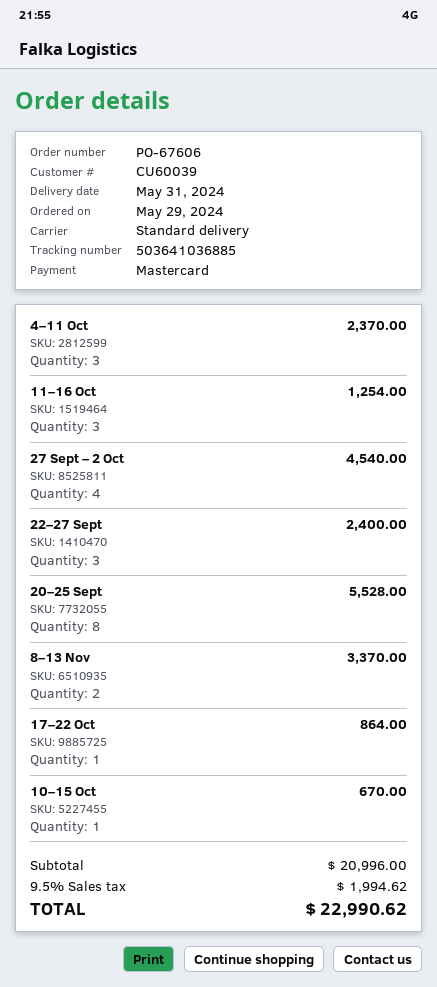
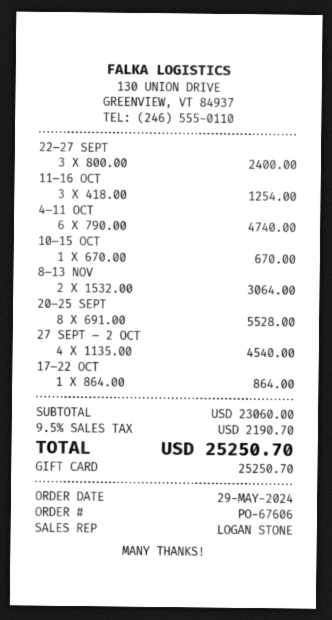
payment method: Mastercard -> gift card
4–11 Oct: 3 for 2370.00 -> 6 for 4740.00
8–13 Nov: 2 for 3370.00 -> 2 for 3064.00
subtotal: 20996.00 -> 23060.00
tax: 9.5% = 1994.62 -> 9.5% = 2190.70
total: 22990.62 -> 25250.70

